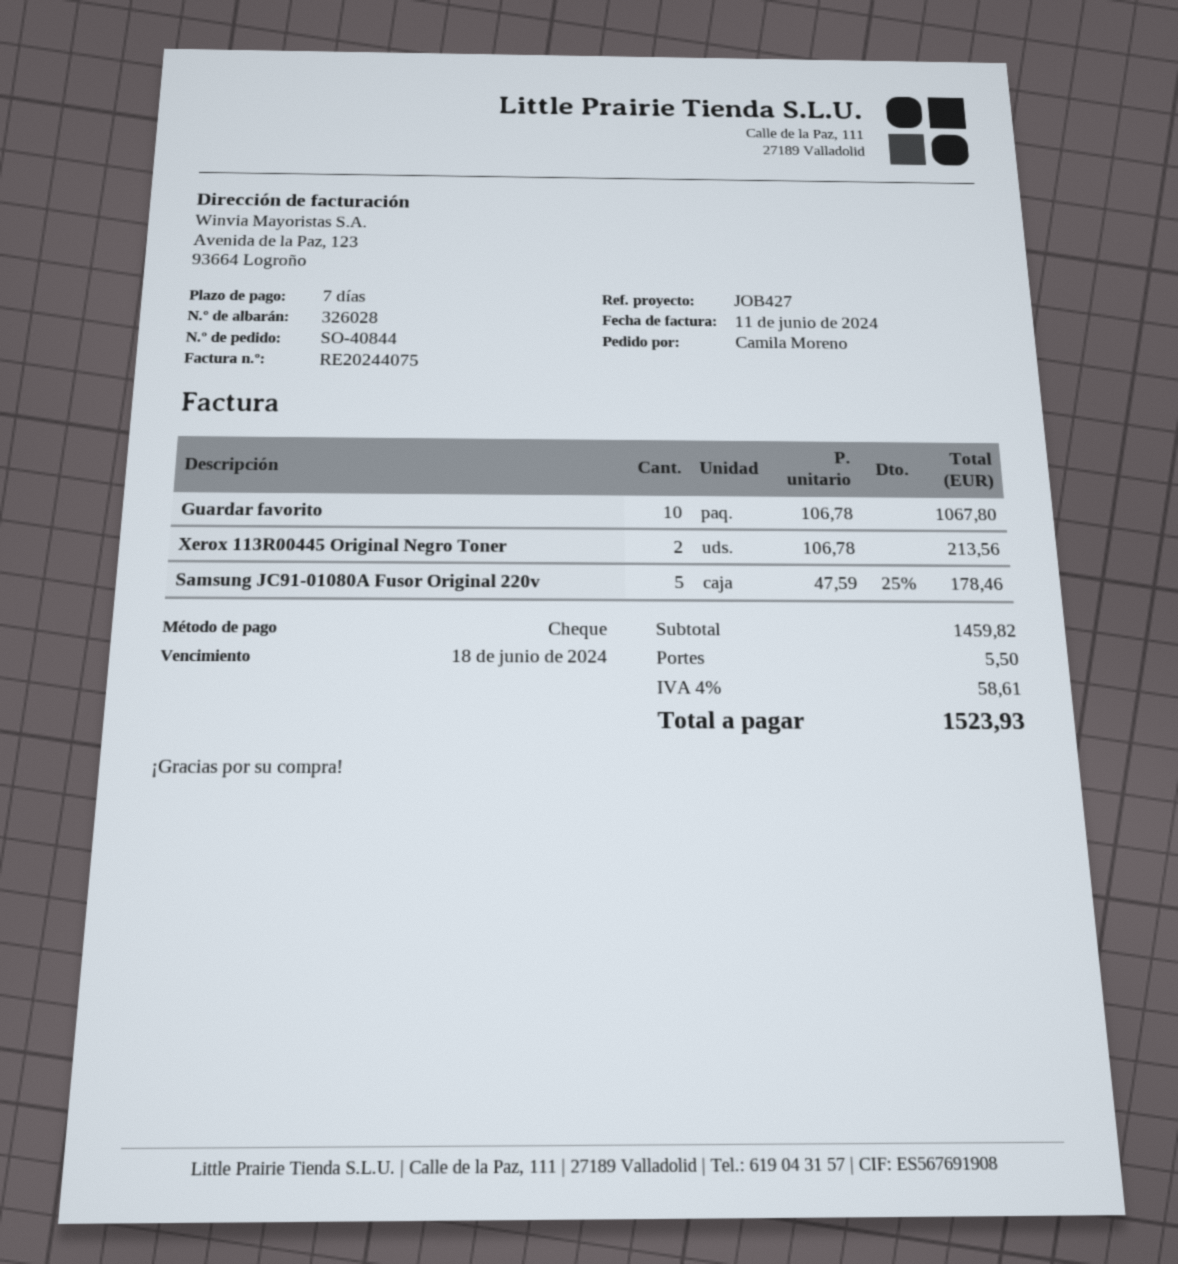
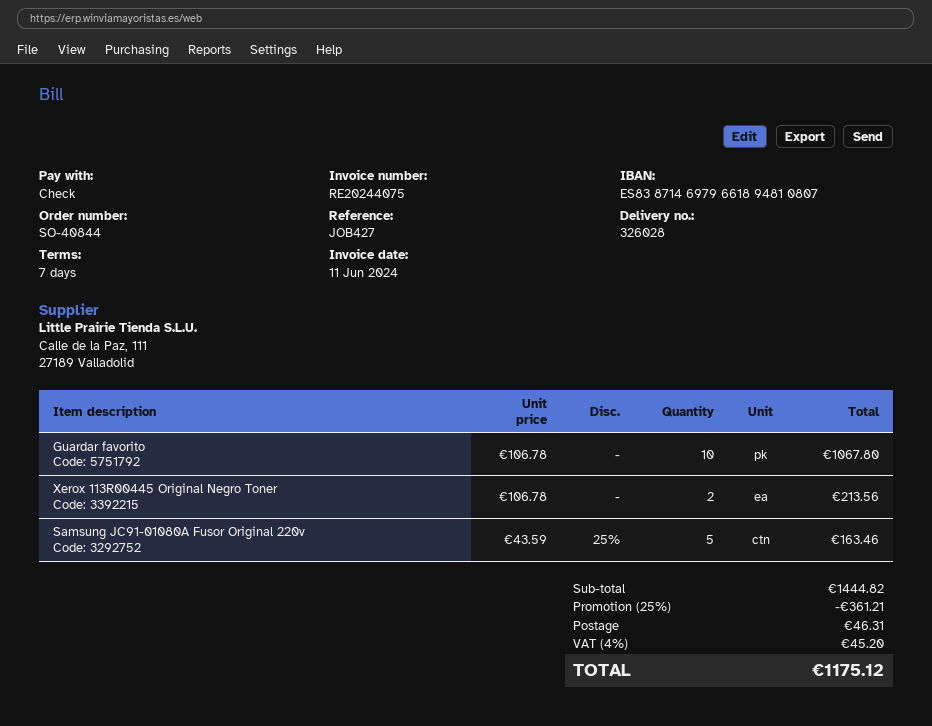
Samsung JC91-01080A Fusor Original 220v: 5 x 47.59 - 25% = 178.46 -> 5 x 43.59 - 25% = 163.46
subtotal: 1459.82 -> 1444.82
discount: none -> 25% = 361.21
shipping: 5.50 -> 46.31
tax: 4% = 58.61 -> 4% = 45.20
total: 1523.93 -> 1175.12

